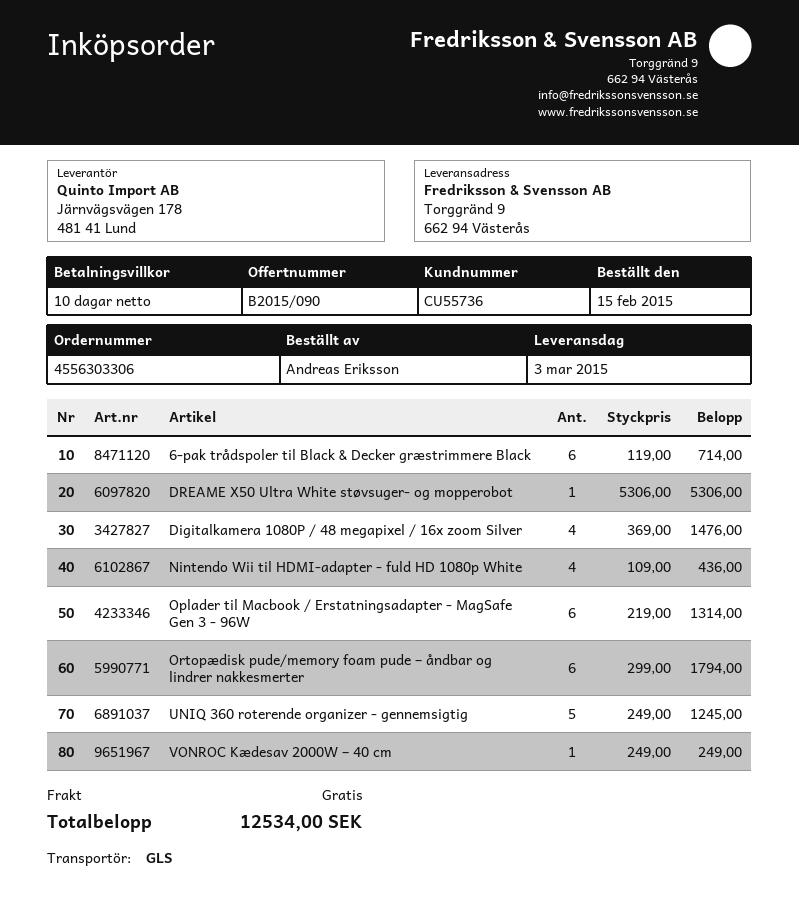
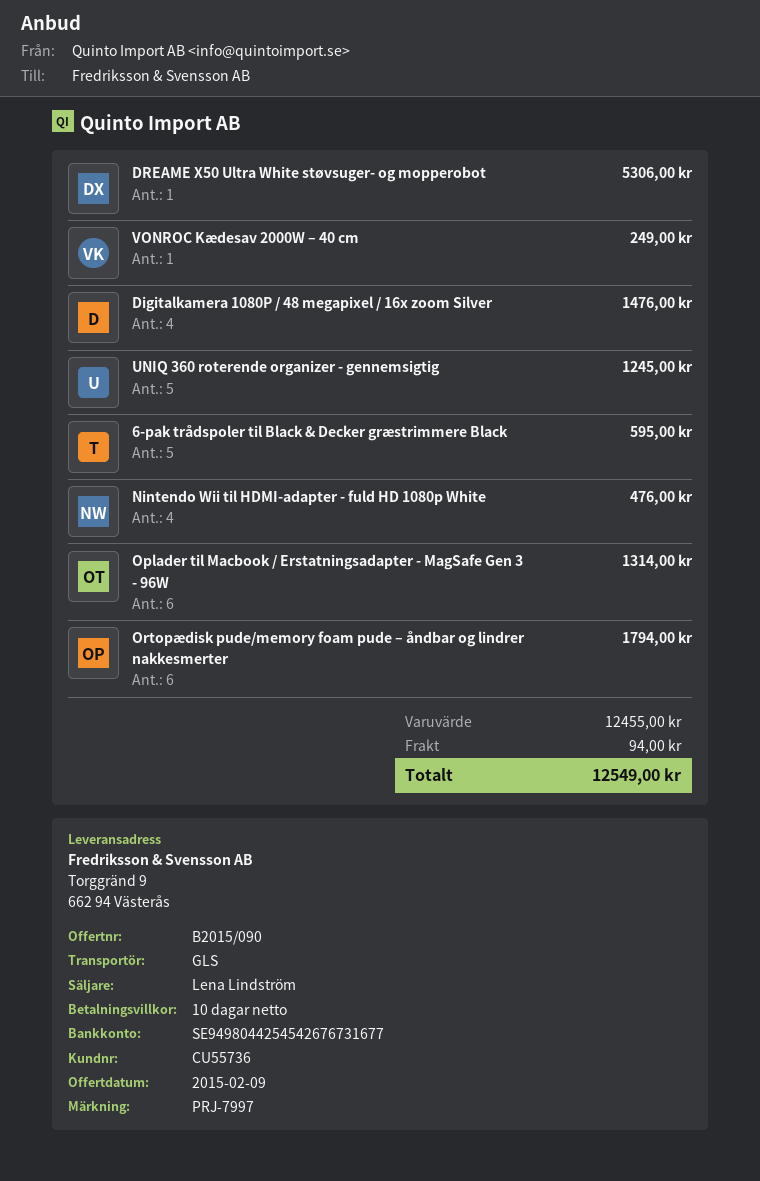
6-pak trådspoler til Black & Decker græstrimmere Black: 6 for 714.00 -> 5 for 595.00
Nintendo Wii til HDMI-adapter - fuld HD 1080p White: 4 for 436.00 -> 4 for 476.00
shipping: 0.00 -> 94.00
total: 12534.00 -> 12549.00

